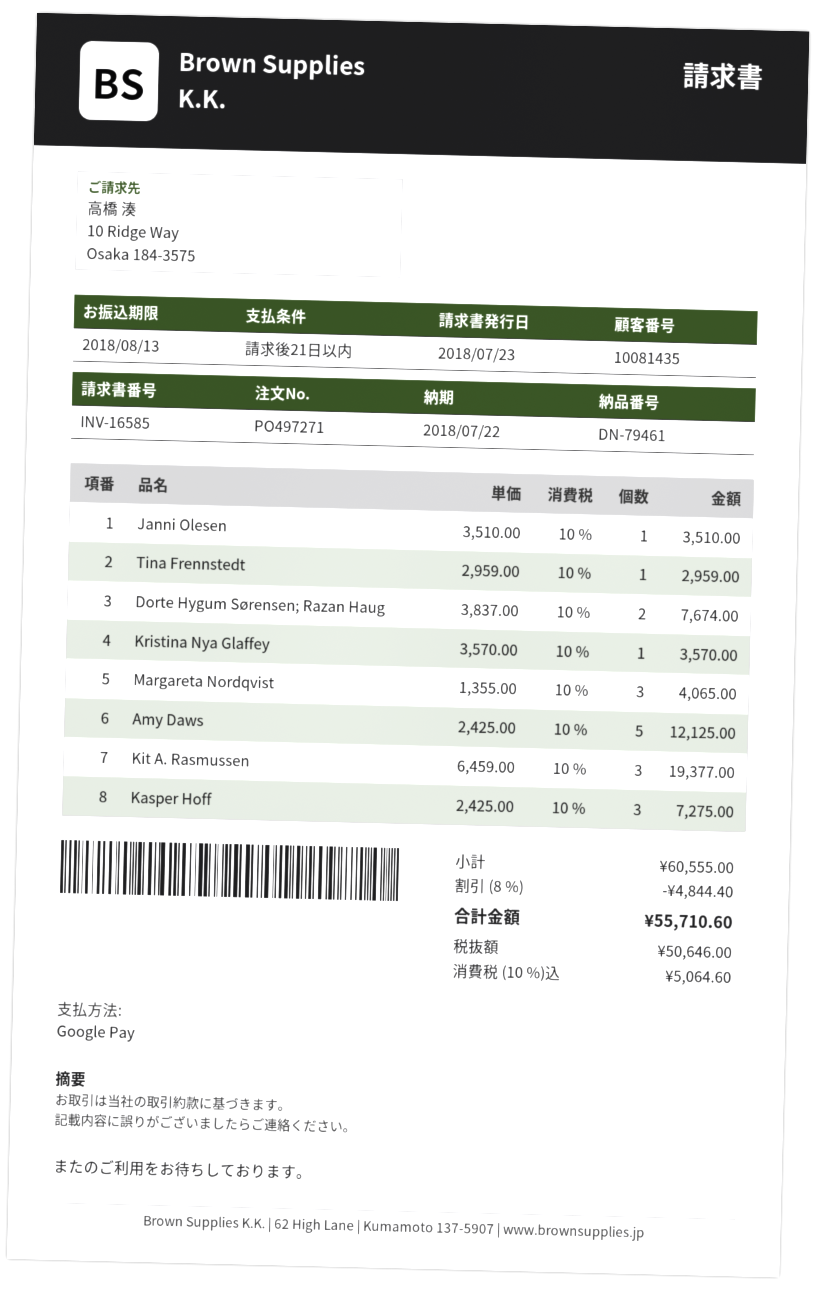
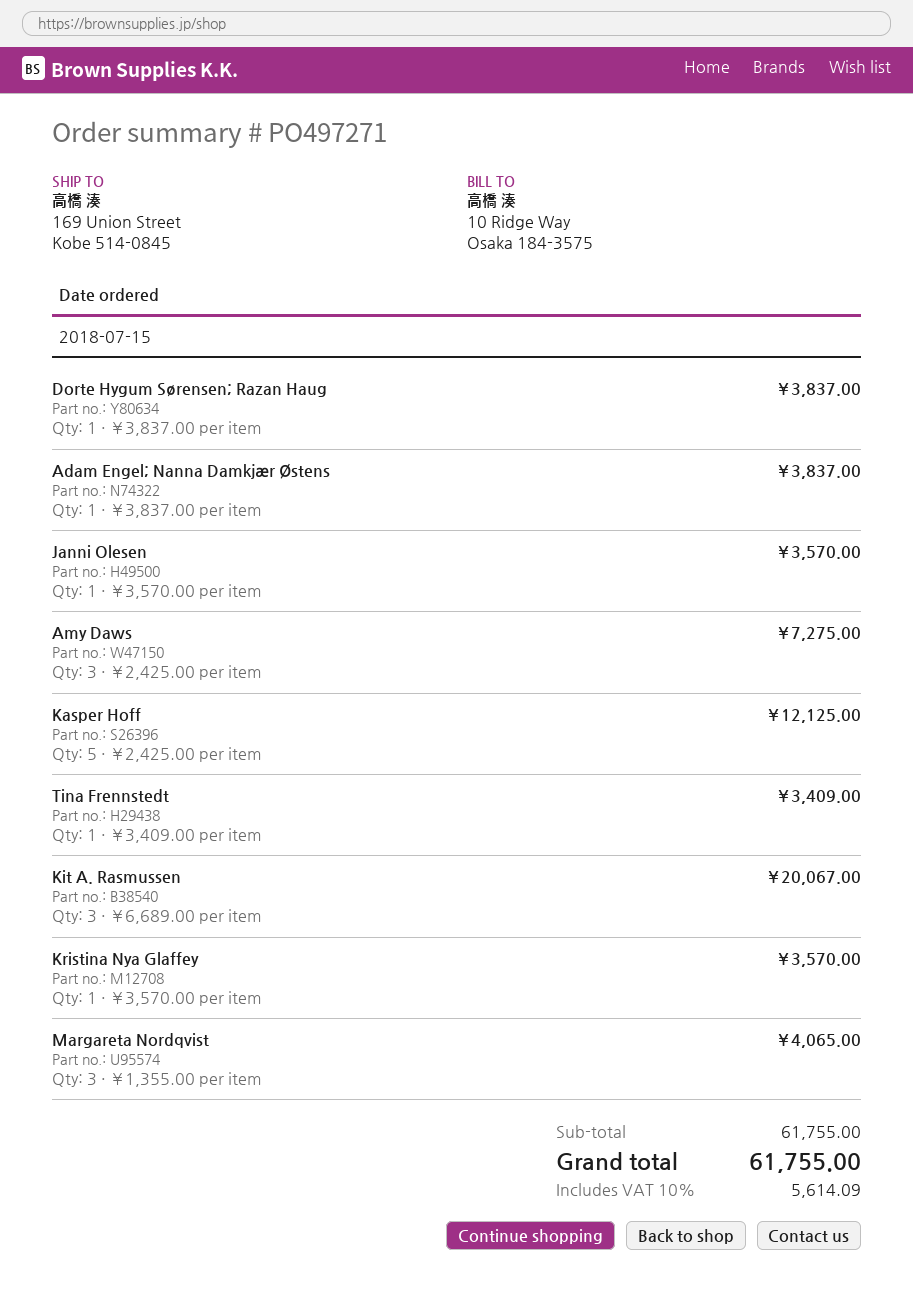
Janni Olesen: 1 x 3510.00 = 3510.00 -> 1 x 3570.00 = 3570.00
Tina Frennstedt: 1 x 2959.00 = 2959.00 -> 1 x 3409.00 = 3409.00
Dorte Hygum Sørensen; Razan Haug: 2 x 3837.00 = 7674.00 -> 1 x 3837.00 = 3837.00
Amy Daws: 5 x 2425.00 = 12125.00 -> 3 x 2425.00 = 7275.00
Kit A. Rasmussen: 3 x 6459.00 = 19377.00 -> 3 x 6689.00 = 20067.00
Kasper Hoff: 3 x 2425.00 = 7275.00 -> 5 x 2425.00 = 12125.00
Adam Engel; Nanna Damkjær Østens: none -> 1 x 3837.00 = 3837.00
subtotal: 60555.00 -> 61755.00
discount: 8% = 4844.40 -> none
tax: 10% = 5064.60 -> 10% = 5614.09
total: 55710.60 -> 61755.00

